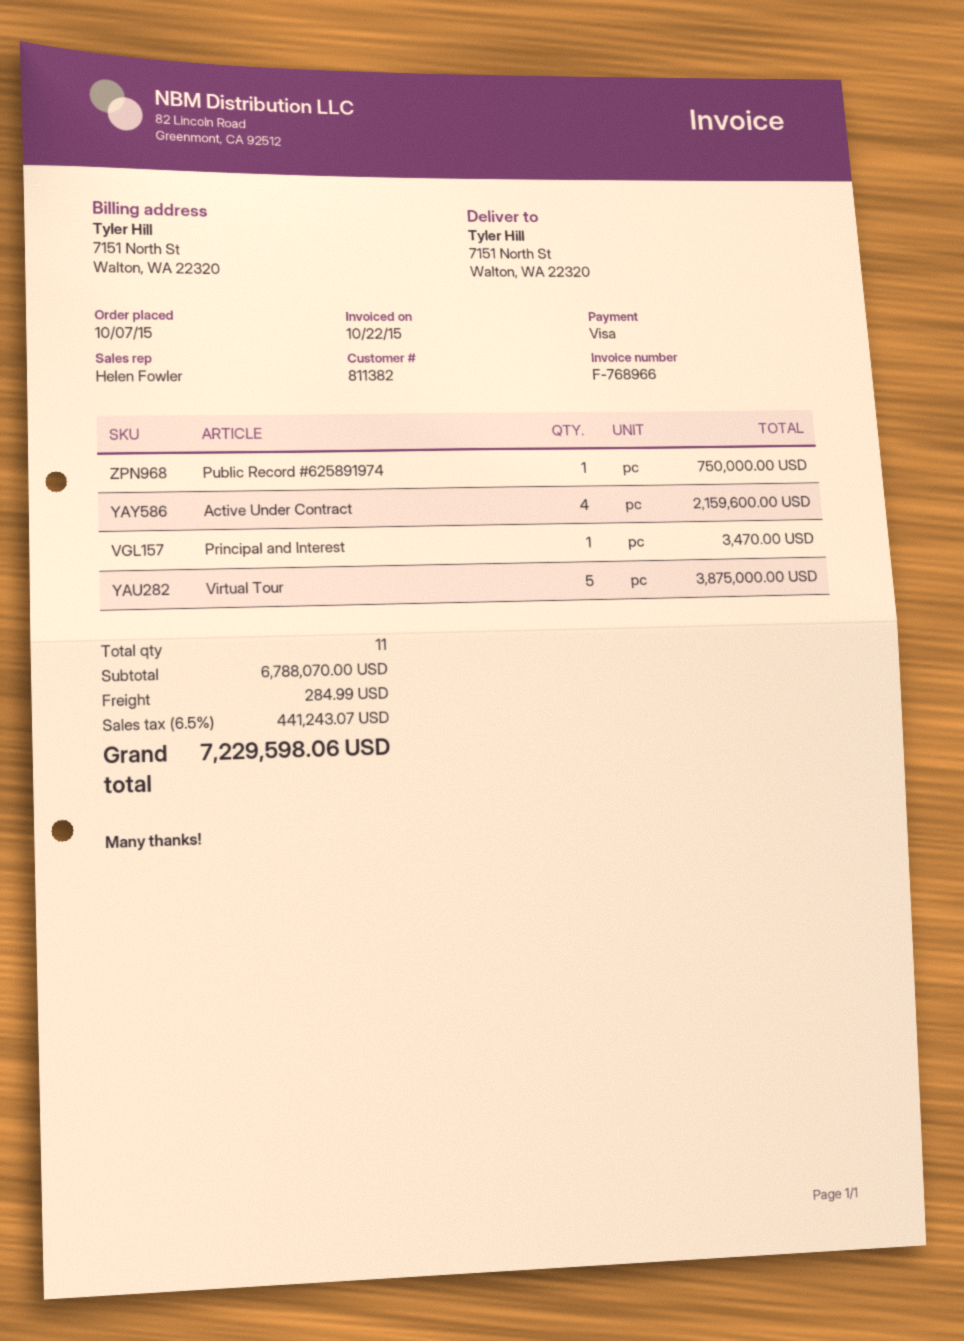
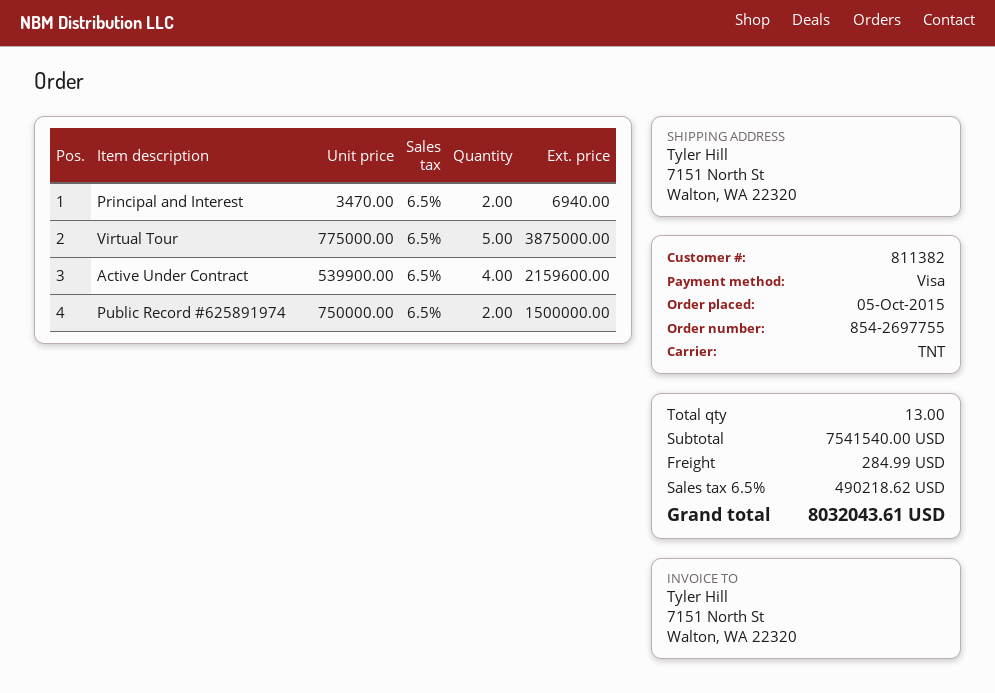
order date: 2015-10-07 -> 2015-10-05
Public Record #625891974: 1 for 750000.00 -> 2 for 1500000.00
Principal and Interest: 1 for 3470.00 -> 2 for 6940.00
total quantity: 11 -> 13
subtotal: 6788070.00 -> 7541540.00
tax: 6.5% = 441243.07 -> 6.5% = 490218.62
total: 7229598.06 -> 8032043.61

